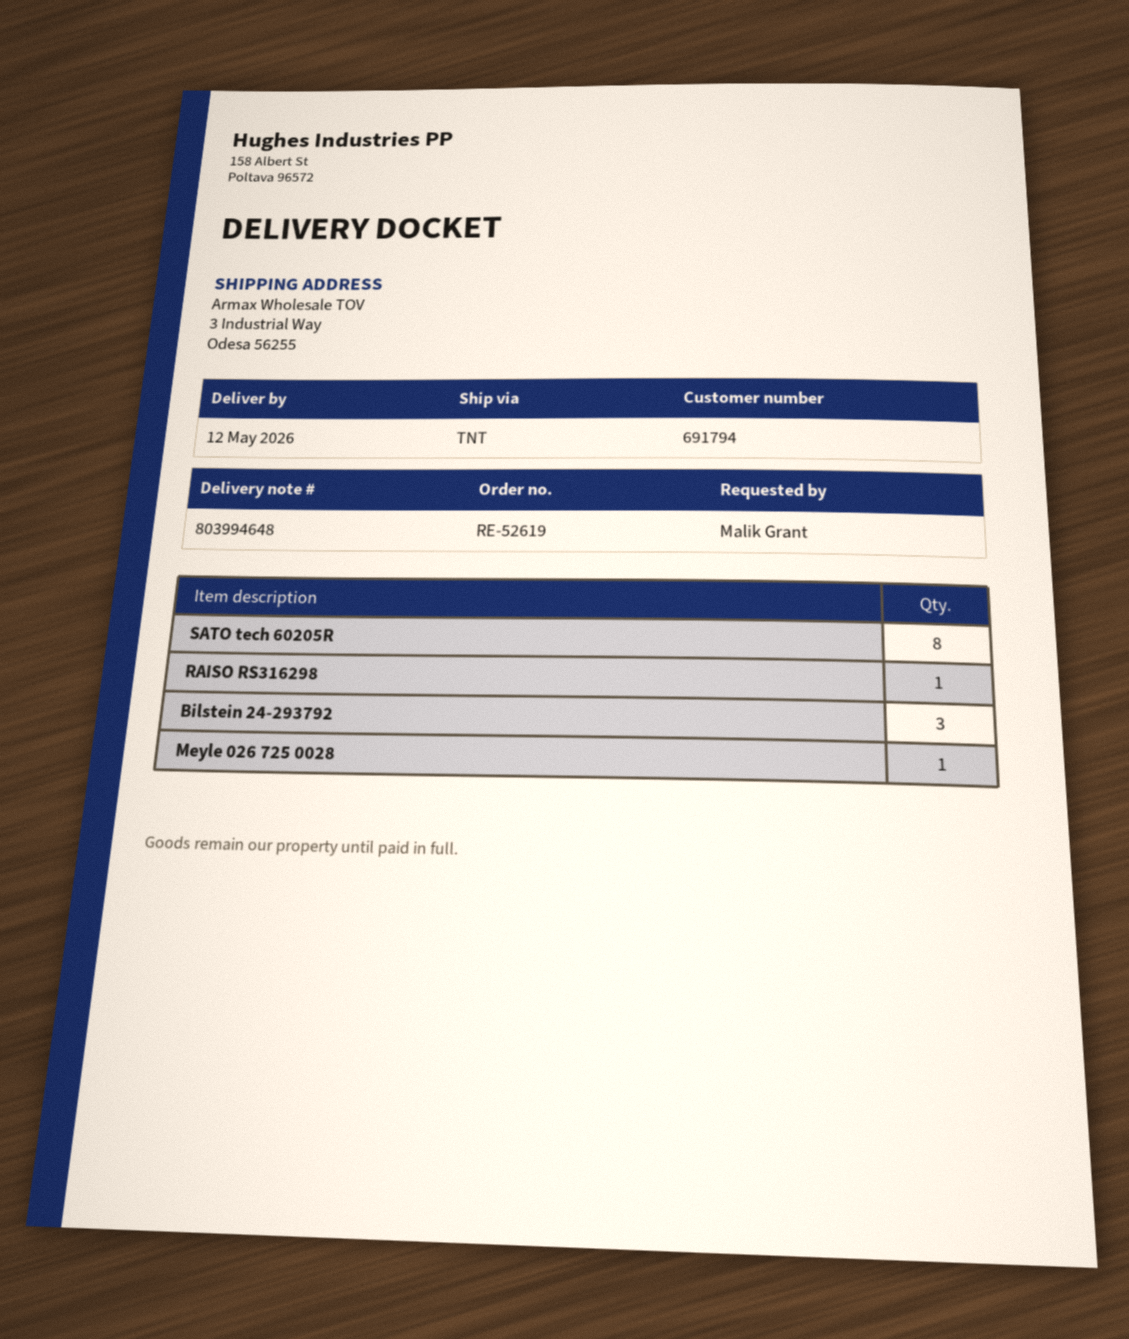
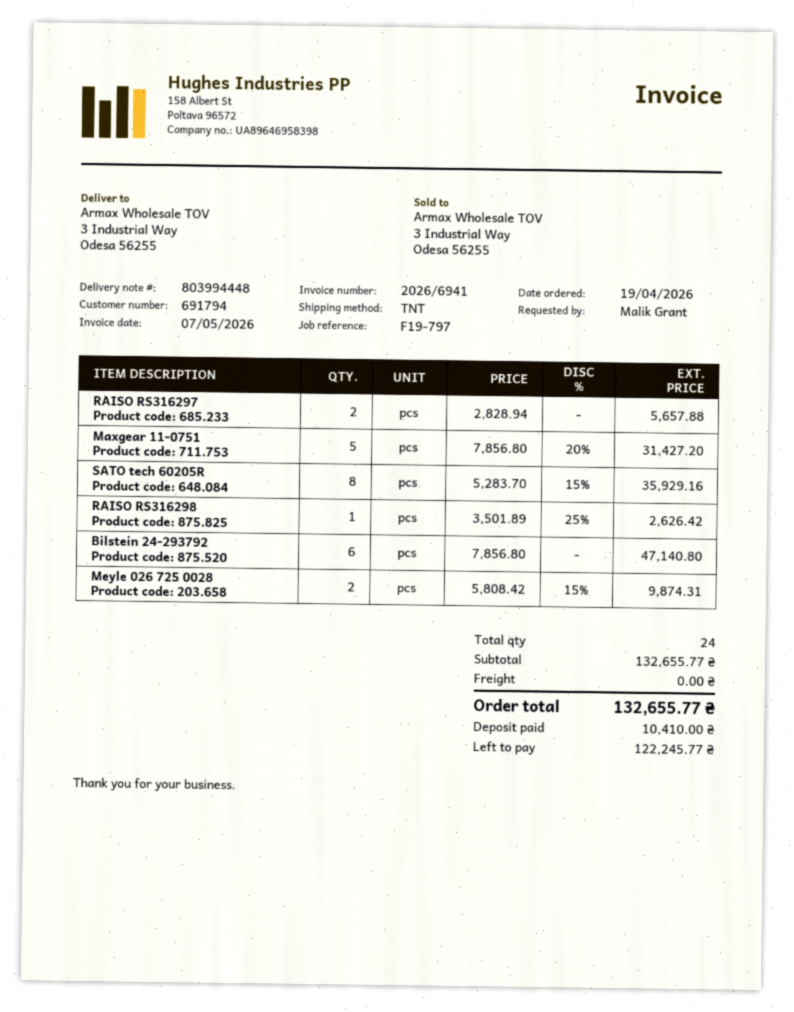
delivery note number: 803994648 -> 803994448
Bilstein 24-293792: 3 -> 6
Meyle 026 725 0028: 1 -> 2
RAISO RS316297: none -> 2
Maxgear 11-0751: none -> 5

